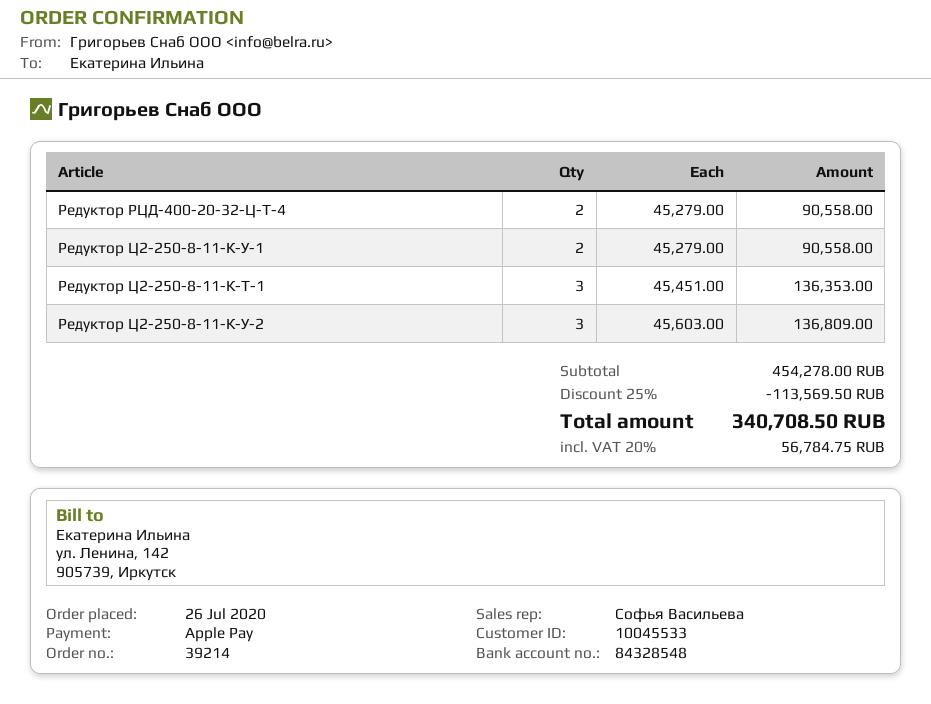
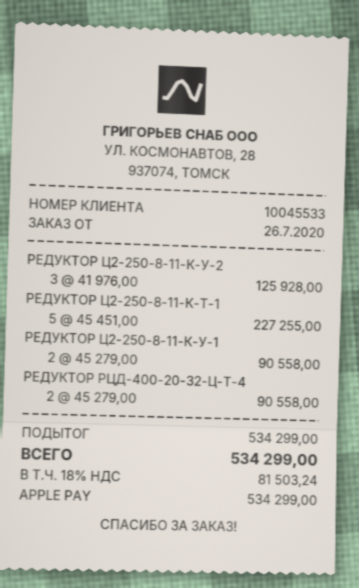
Редуктор Ц2-250-8-11-К-Т-1: 3 x 45451.00 = 136353.00 -> 5 x 45451.00 = 227255.00
Редуктор Ц2-250-8-11-К-У-2: 3 x 45603.00 = 136809.00 -> 3 x 41976.00 = 125928.00
subtotal: 454278.00 -> 534299.00
discount: 25% = 113569.50 -> none
tax: 20% = 56784.75 -> 18% = 81503.24
total: 340708.50 -> 534299.00

